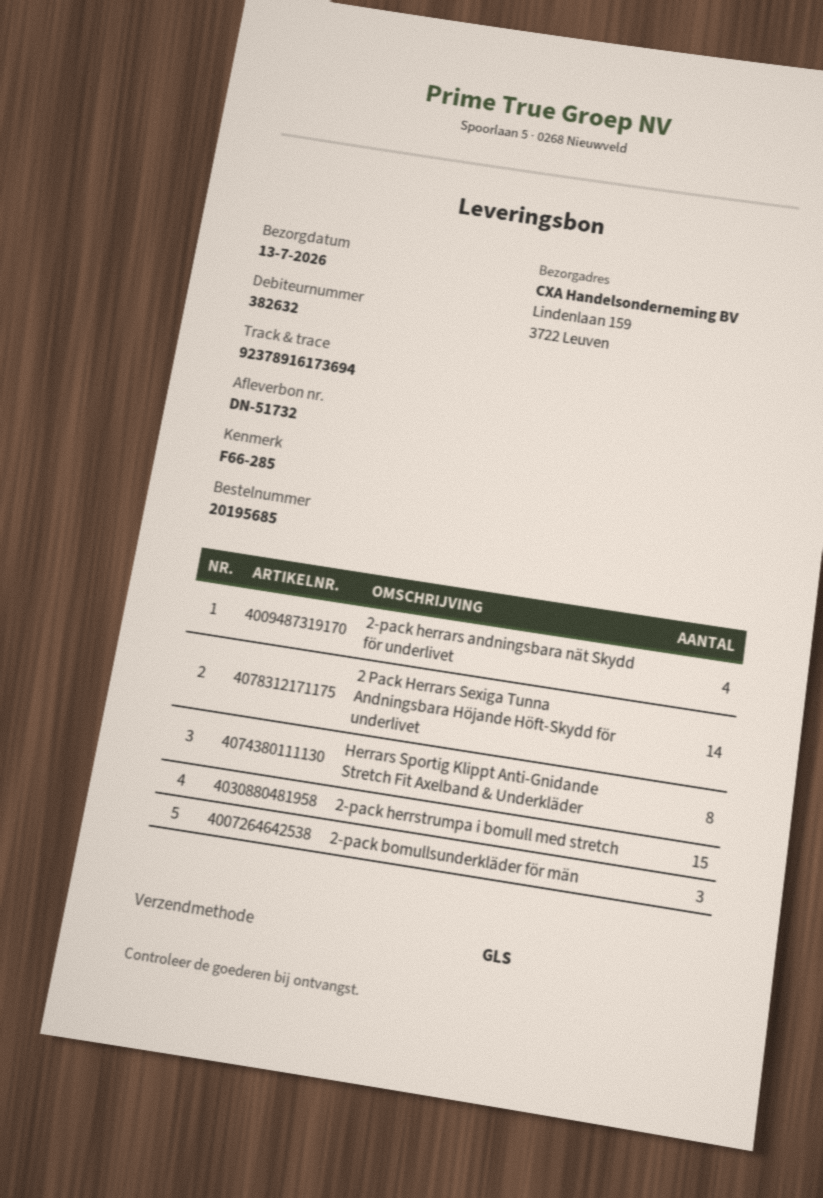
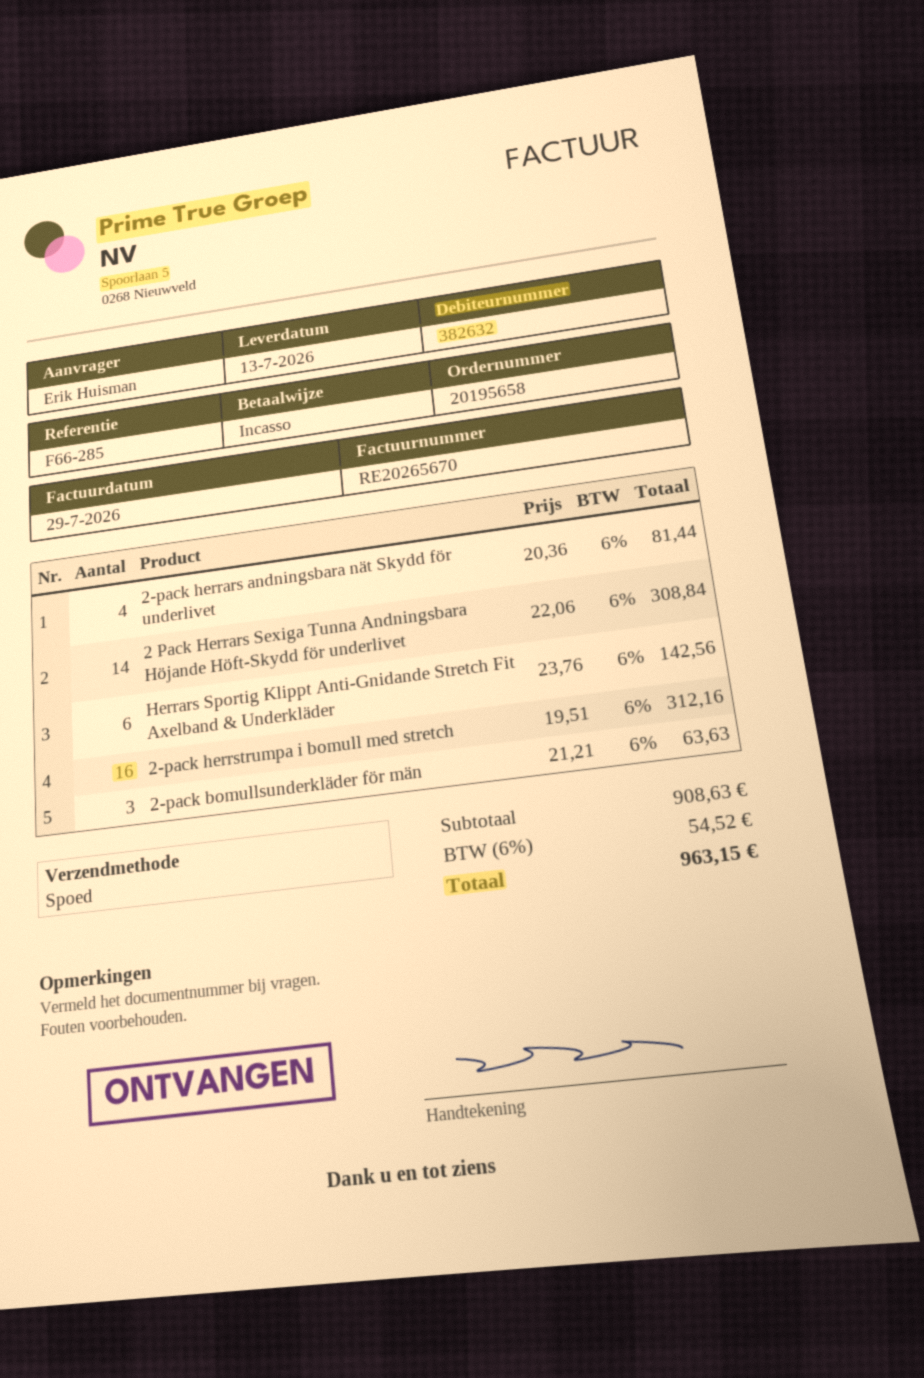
order number: 20195685 -> 20195658
shipping method: GLS -> express
Herrars Sportig Klippt Anti-Gnidande Stretch Fit Axelband & Underkläder: 8 -> 6
2-pack herrstrumpa i bomull med stretch: 15 -> 16

